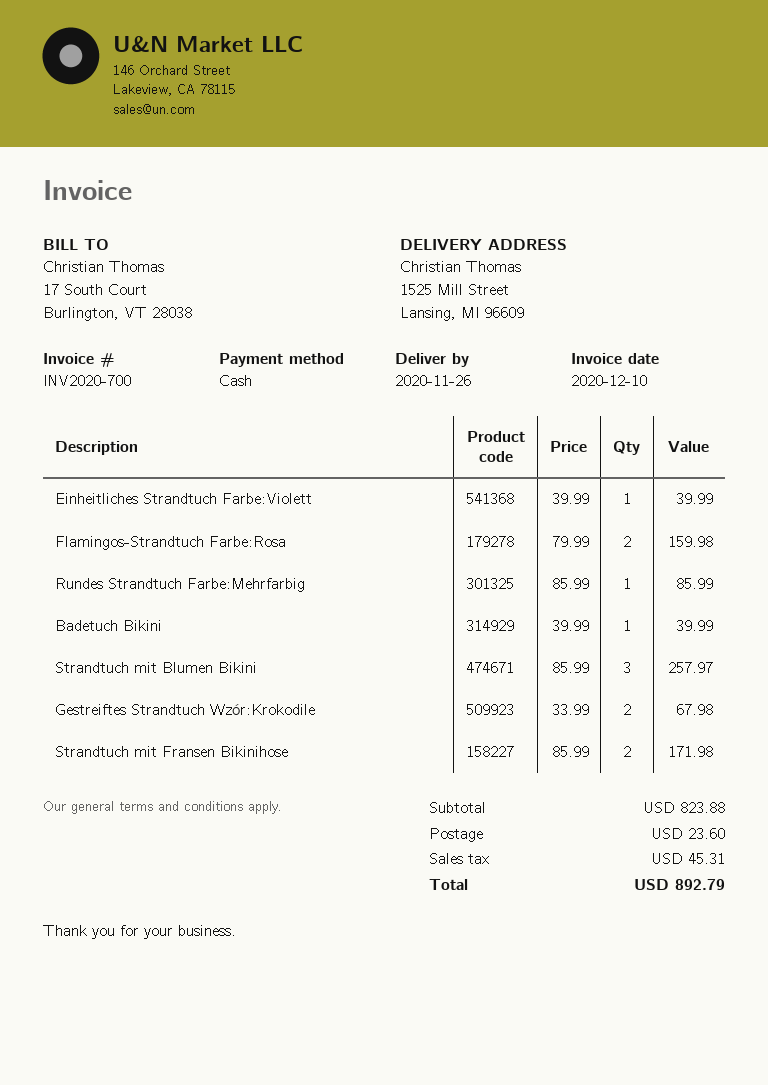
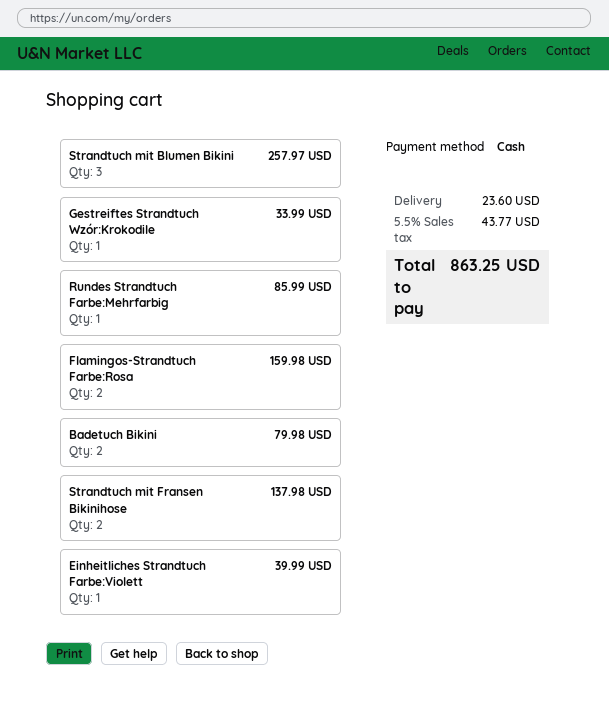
Badetuch Bikini: 1 for 39.99 -> 2 for 79.98
Gestreiftes Strandtuch Wzór:Krokodile: 2 for 67.98 -> 1 for 33.99
Strandtuch mit Fransen Bikinihose: 2 for 171.98 -> 2 for 137.98
tax: 45.31 -> 43.77
total: 892.79 -> 863.25

